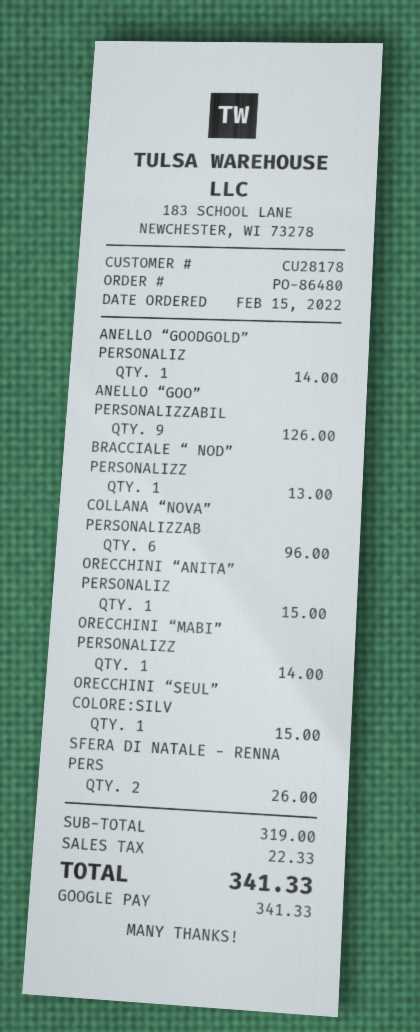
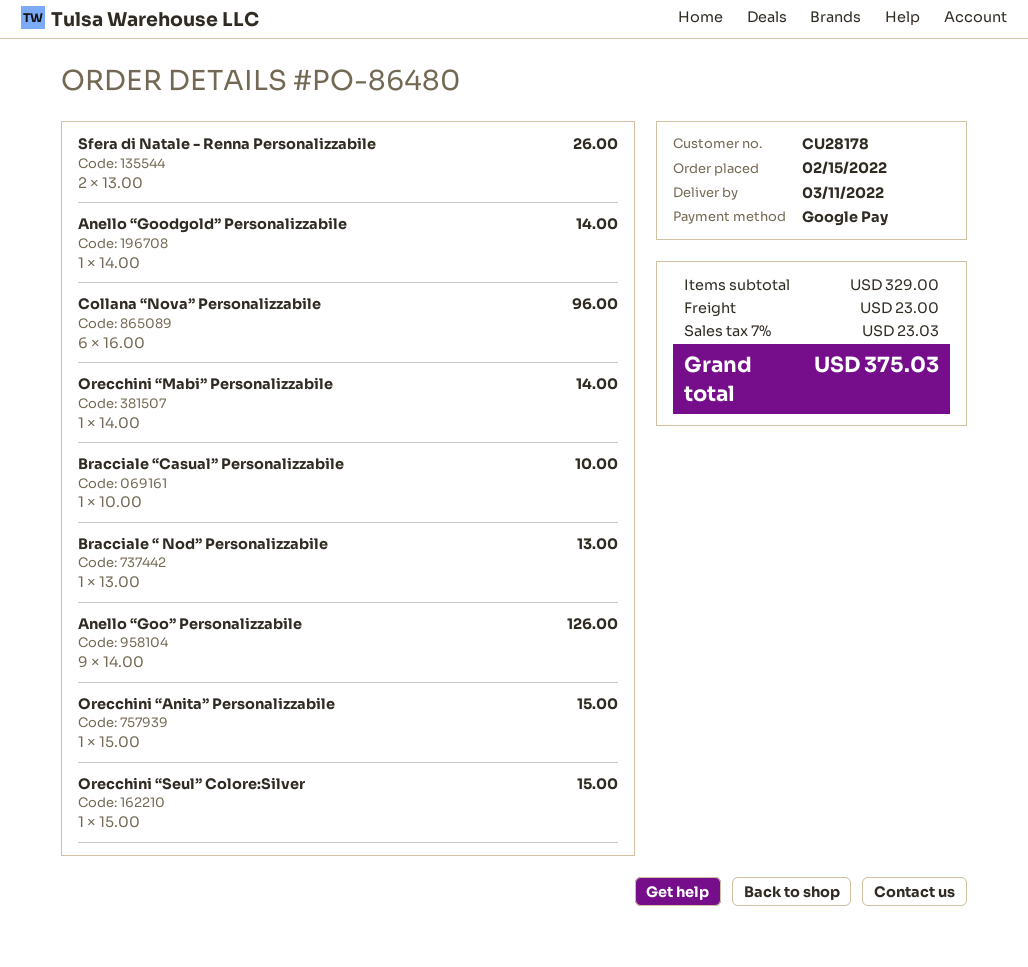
Bracciale “Casual” Personalizzabile: none -> 1 for 10.00
subtotal: 319.00 -> 329.00
shipping: none -> 23.00
tax: 22.33 -> 23.03
total: 341.33 -> 375.03

